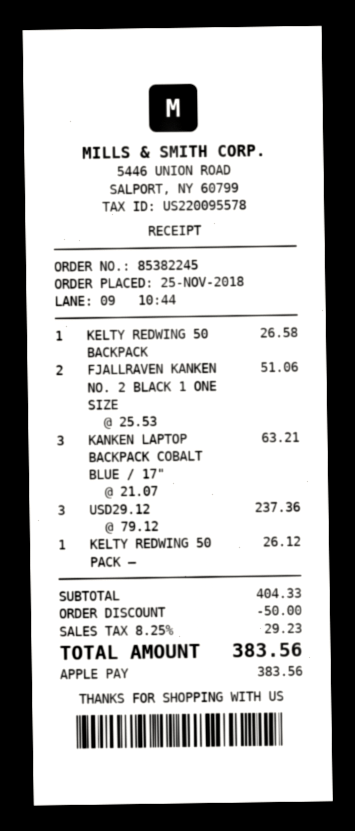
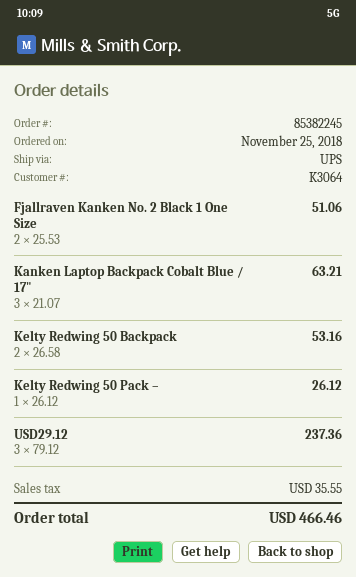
KELTY REDWING 50 BACKPACK: 1 x 26.58 = 26.58 -> 2 x 26.58 = 53.16
discount: 50.00 -> none
tax: 29.23 -> 35.55
total: 383.56 -> 466.46

